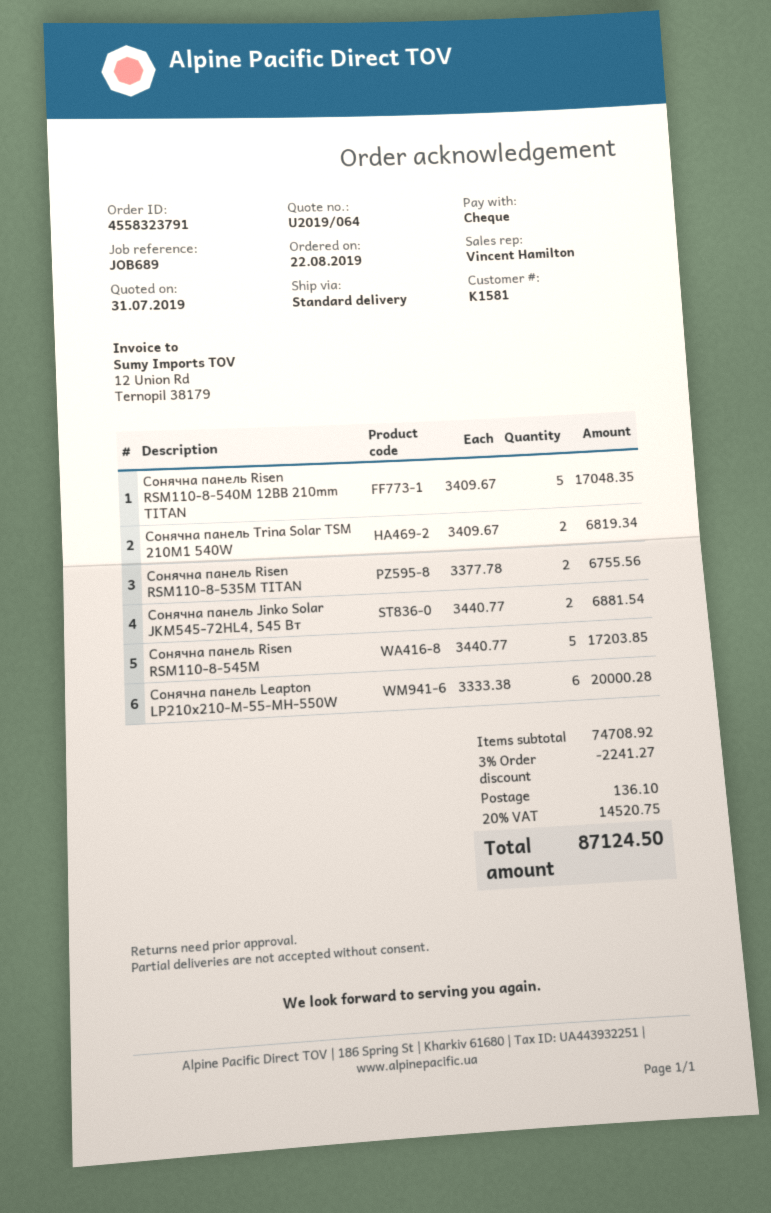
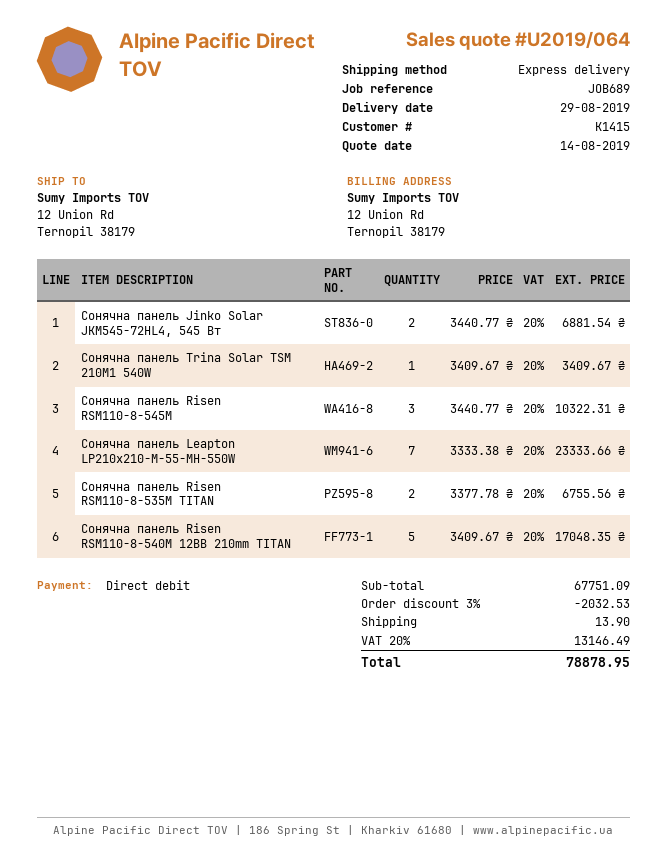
quote date: 2019-07-31 -> 2019-08-14
customer number: K1581 -> K1415
payment method: cheque -> direct debit
shipping method: standard -> express
Сонячна панель Trina Solar TSM 210M1 540W: 2 x 3409.67 = 6819.34 -> 1 x 3409.67 = 3409.67
Сонячна панель Risen RSM110-8-545M: 5 x 3440.77 = 17203.85 -> 3 x 3440.77 = 10322.31
Сонячна панель Leapton LP210x210-M-55-MH-550W: 6 x 3333.38 = 20000.28 -> 7 x 3333.38 = 23333.66
subtotal: 74708.92 -> 67751.09
discount: 3% = 2241.27 -> 3% = 2032.53
shipping: 136.10 -> 13.90
tax: 20% = 14520.75 -> 20% = 13146.49
total: 87124.50 -> 78878.95

